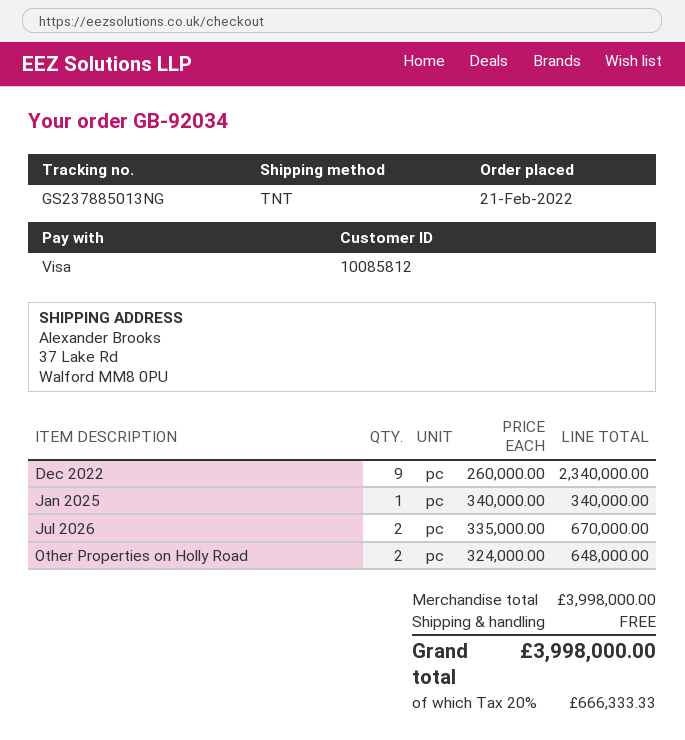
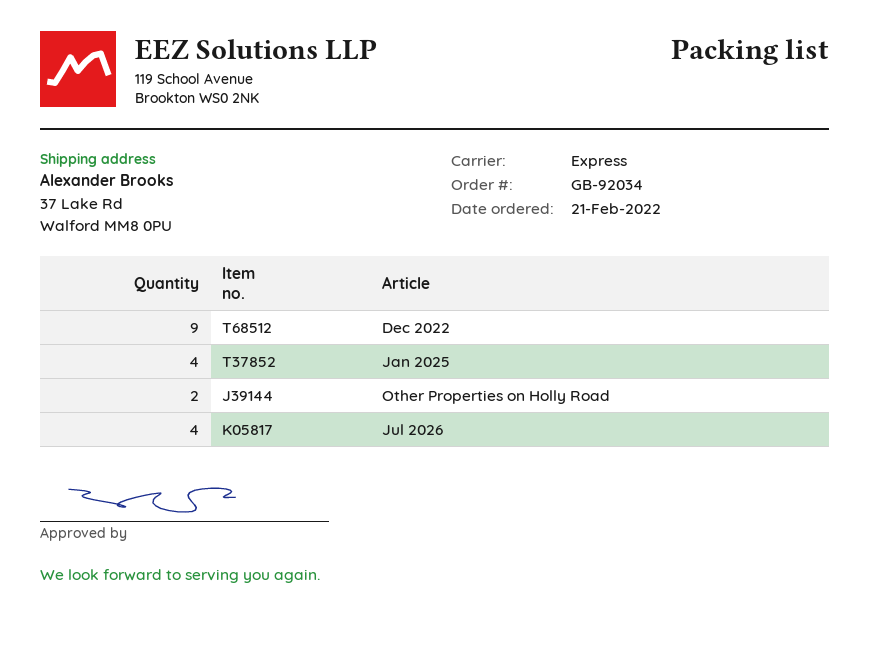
shipping method: TNT -> express
Jan 2025: 1 -> 4
Jul 2026: 2 -> 4

